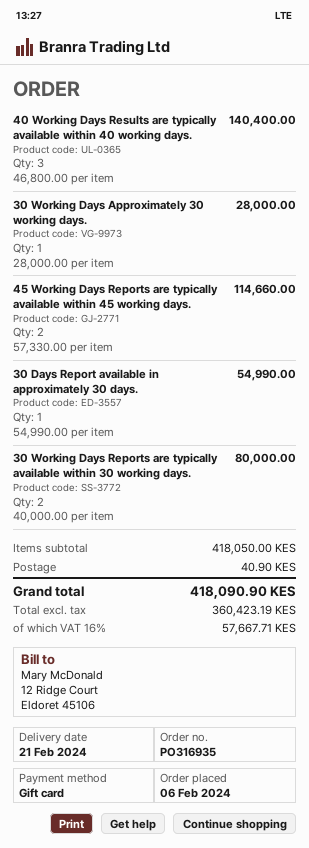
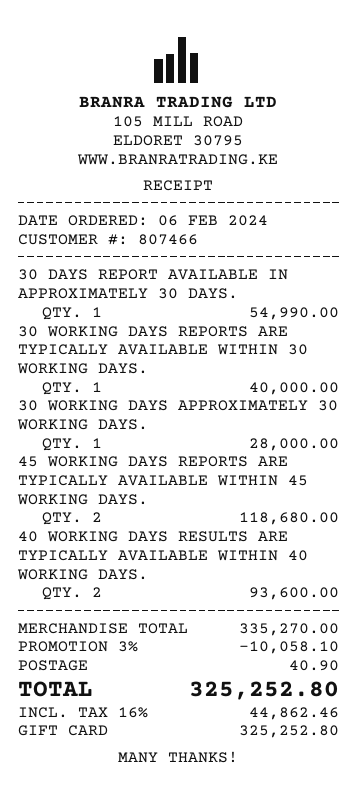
40 Working Days Results are typically available within 40 working days.: 3 for 140400.00 -> 2 for 93600.00
45 Working Days Reports are typically available within 45 working days.: 2 for 114660.00 -> 2 for 118680.00
30 Working Days Reports are typically available within 30 working days.: 2 for 80000.00 -> 1 for 40000.00
subtotal: 418050.00 -> 335270.00
discount: none -> 3% = 10058.10
tax: 16% = 57667.71 -> 16% = 44862.46
total: 418090.90 -> 325252.80

